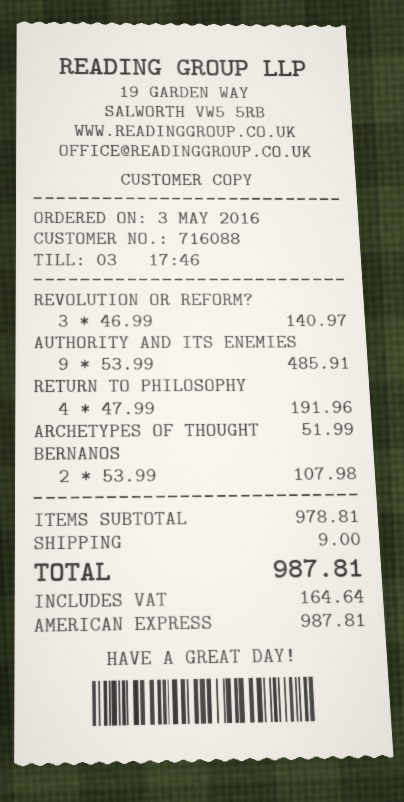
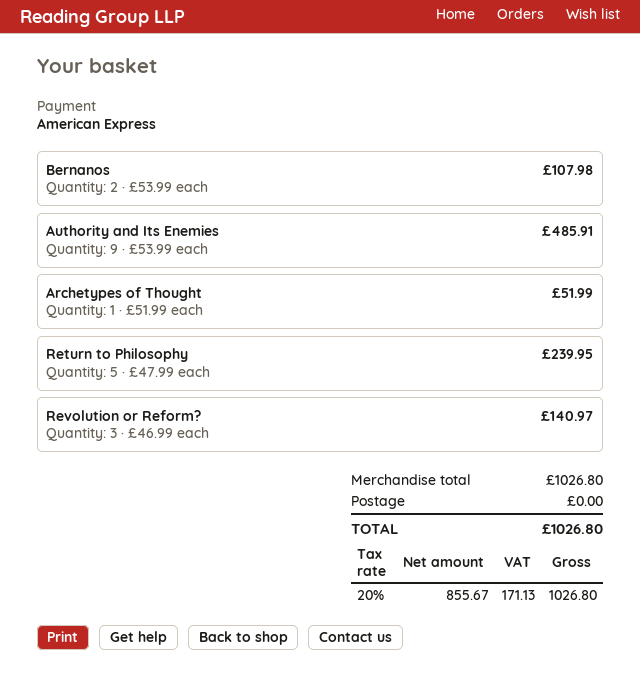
RETURN TO PHILOSOPHY: 4 x 47.99 = 191.96 -> 5 x 47.99 = 239.95
subtotal: 978.81 -> 1026.80
shipping: 9.00 -> 0.00
tax: 164.64 -> 171.13
total: 987.81 -> 1026.80

